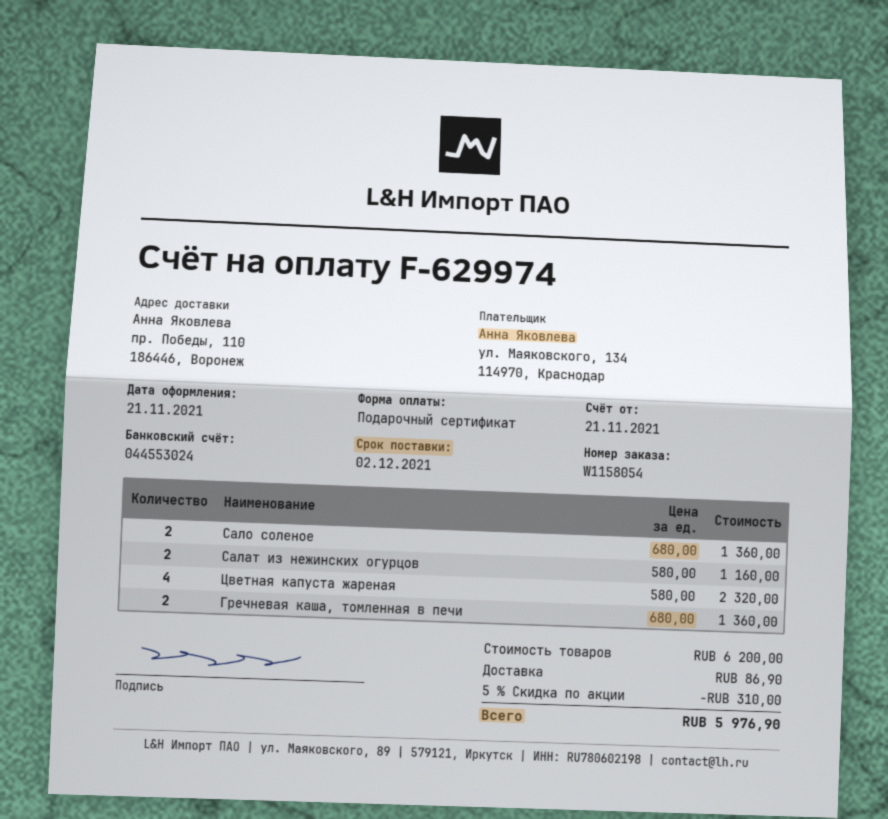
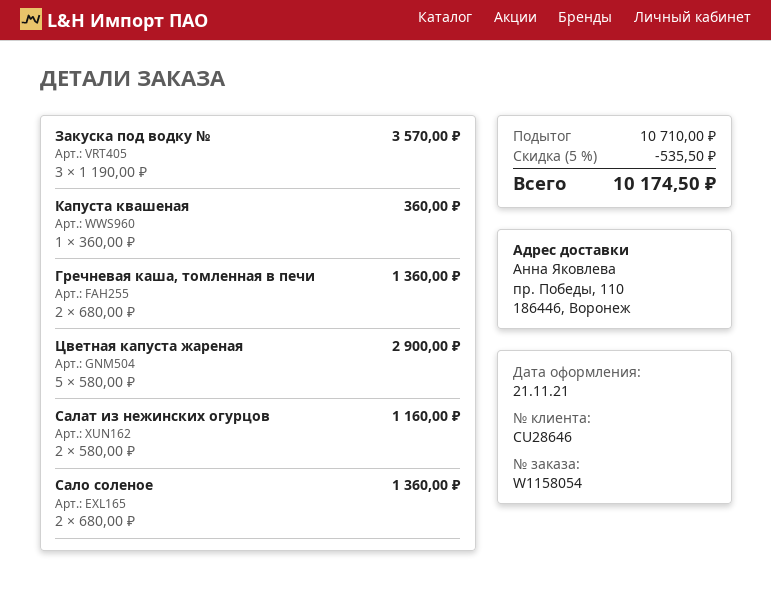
Цветная капуста жареная: 4 x 580.00 = 2320.00 -> 5 x 580.00 = 2900.00
Закуска под водку №: none -> 3 x 1190.00 = 3570.00
Капуста квашеная: none -> 1 x 360.00 = 360.00
subtotal: 6200.00 -> 10710.00
discount: 5% = 310.00 -> 5% = 535.50
shipping: 86.90 -> none
total: 5976.90 -> 10174.50

